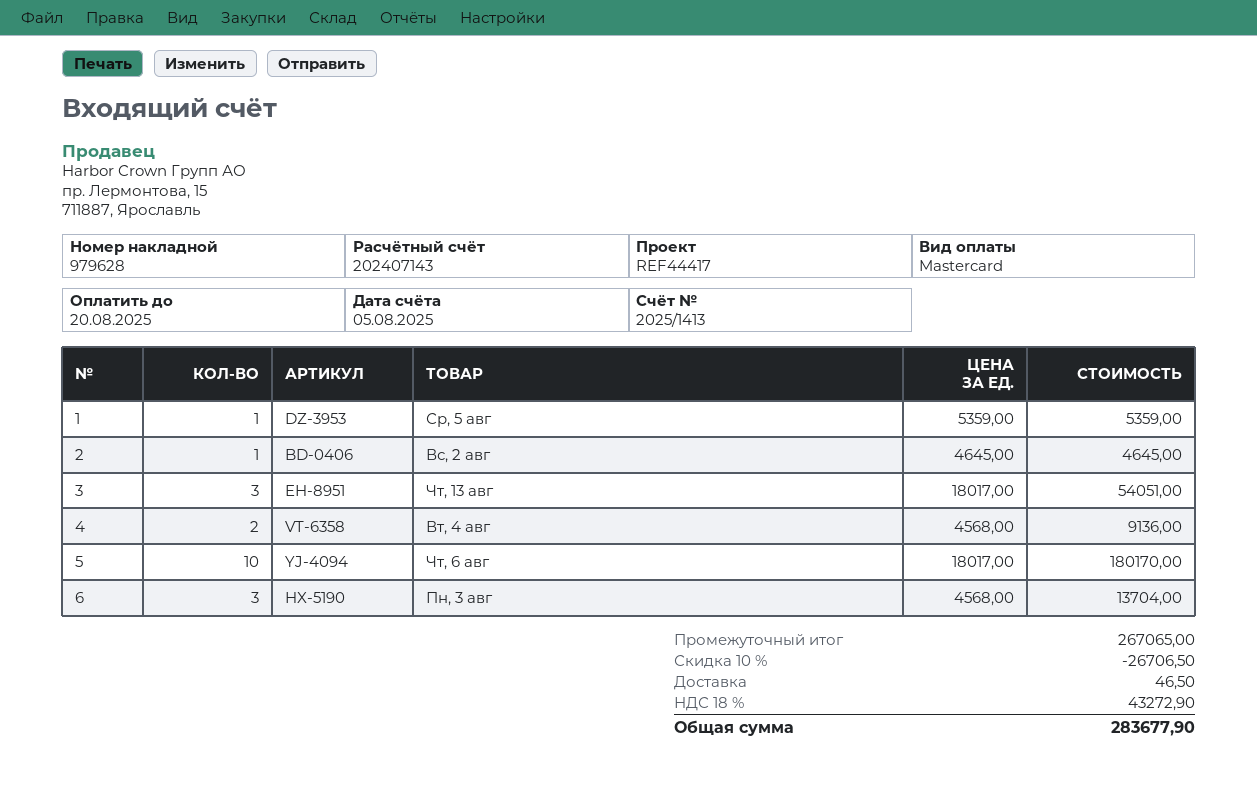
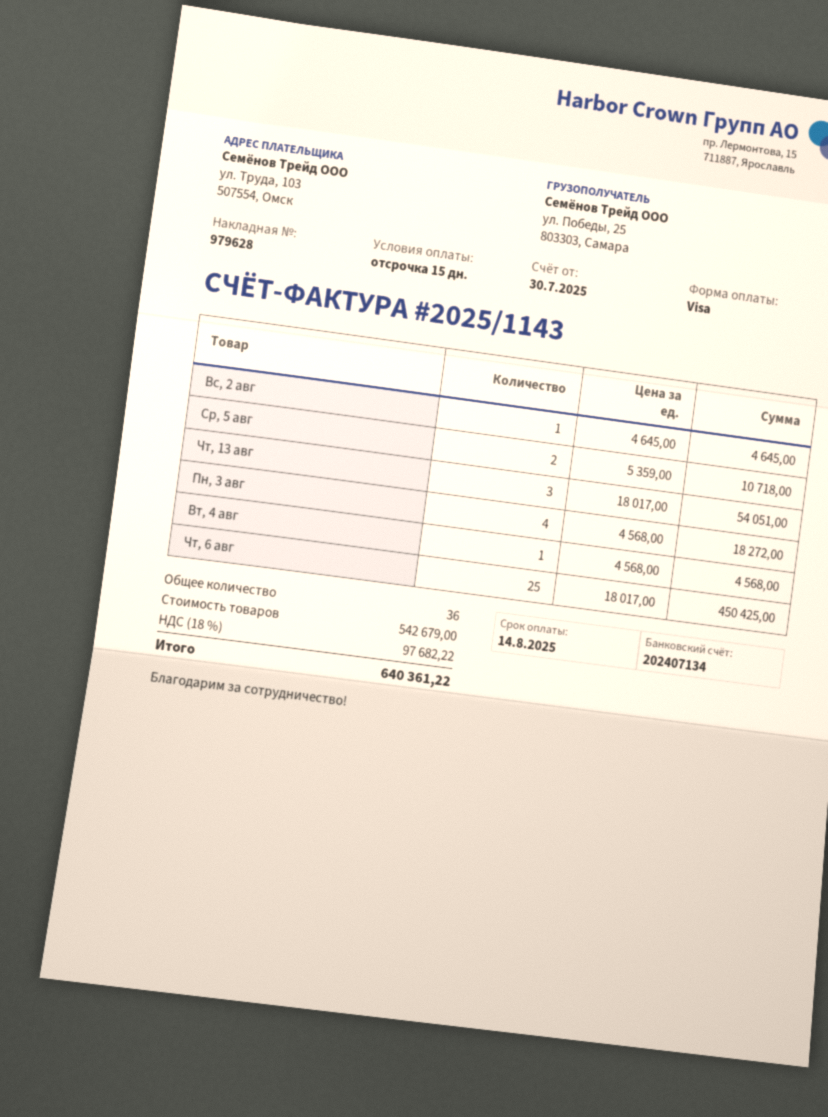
invoice number: 2025/1413 -> 2025/1143
invoice date: 2025-08-05 -> 2025-07-30
due date: 2025-08-20 -> 2025-08-14
payment method: Mastercard -> Visa
bank account: 202407143 -> 202407134
Ср, 5 авг: 1 x 5359.00 = 5359.00 -> 2 x 5359.00 = 10718.00
Вт, 4 авг: 2 x 4568.00 = 9136.00 -> 1 x 4568.00 = 4568.00
Чт, 6 авг: 10 x 18017.00 = 180170.00 -> 25 x 18017.00 = 450425.00
Пн, 3 авг: 3 x 4568.00 = 13704.00 -> 4 x 4568.00 = 18272.00
subtotal: 267065.00 -> 542679.00
discount: 10% = 26706.50 -> none
shipping: 46.50 -> none
tax: 18% = 43272.90 -> 18% = 97682.22
total: 283677.90 -> 640361.22

